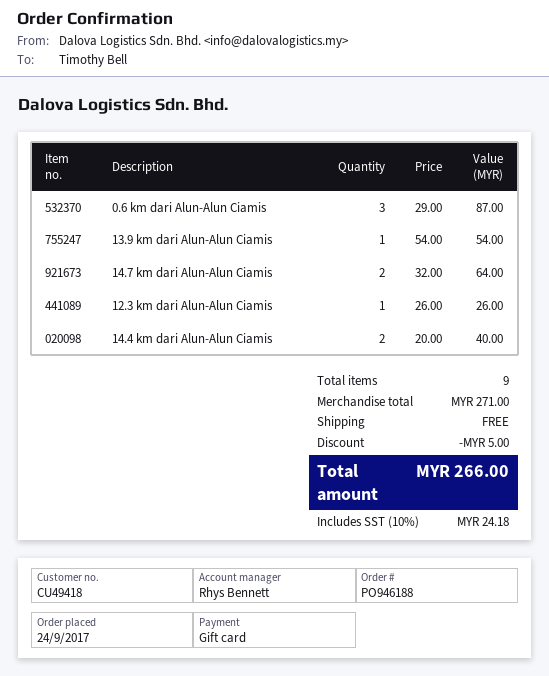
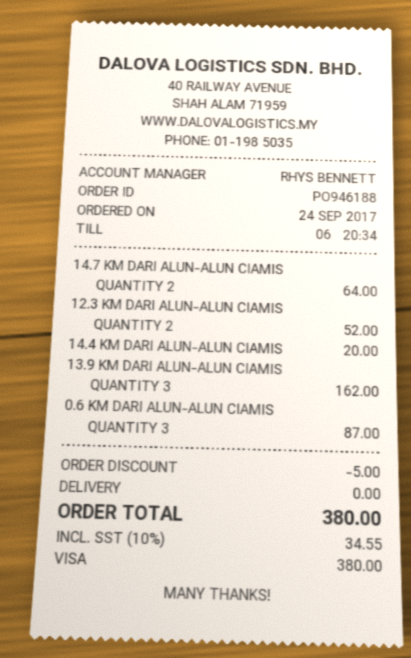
payment method: gift card -> Visa
13.9 km dari Alun-Alun Ciamis: 1 for 54.00 -> 3 for 162.00
12.3 km dari Alun-Alun Ciamis: 1 for 26.00 -> 2 for 52.00
14.4 km dari Alun-Alun Ciamis: 2 for 40.00 -> 1 for 20.00
tax: 10% = 24.18 -> 10% = 34.55
total: 266.00 -> 380.00

